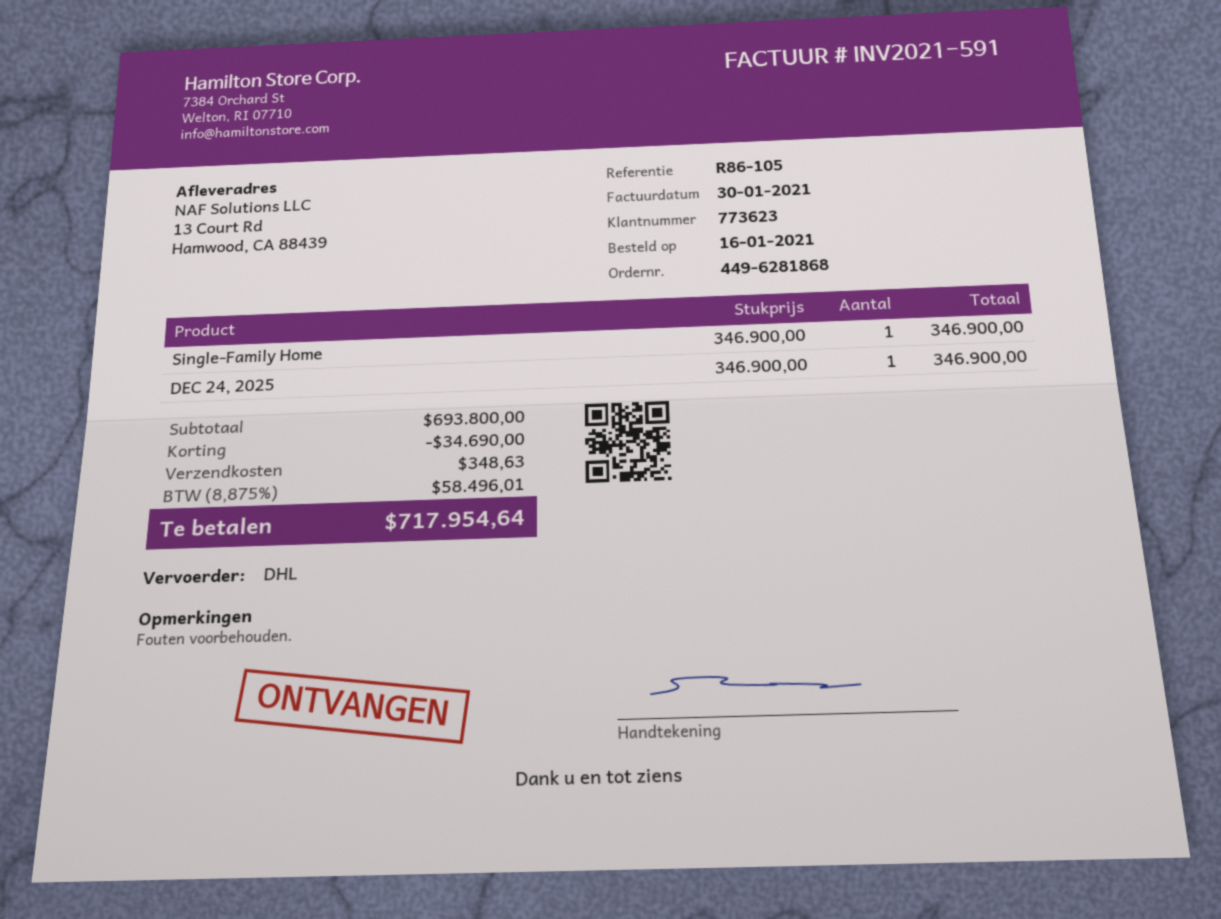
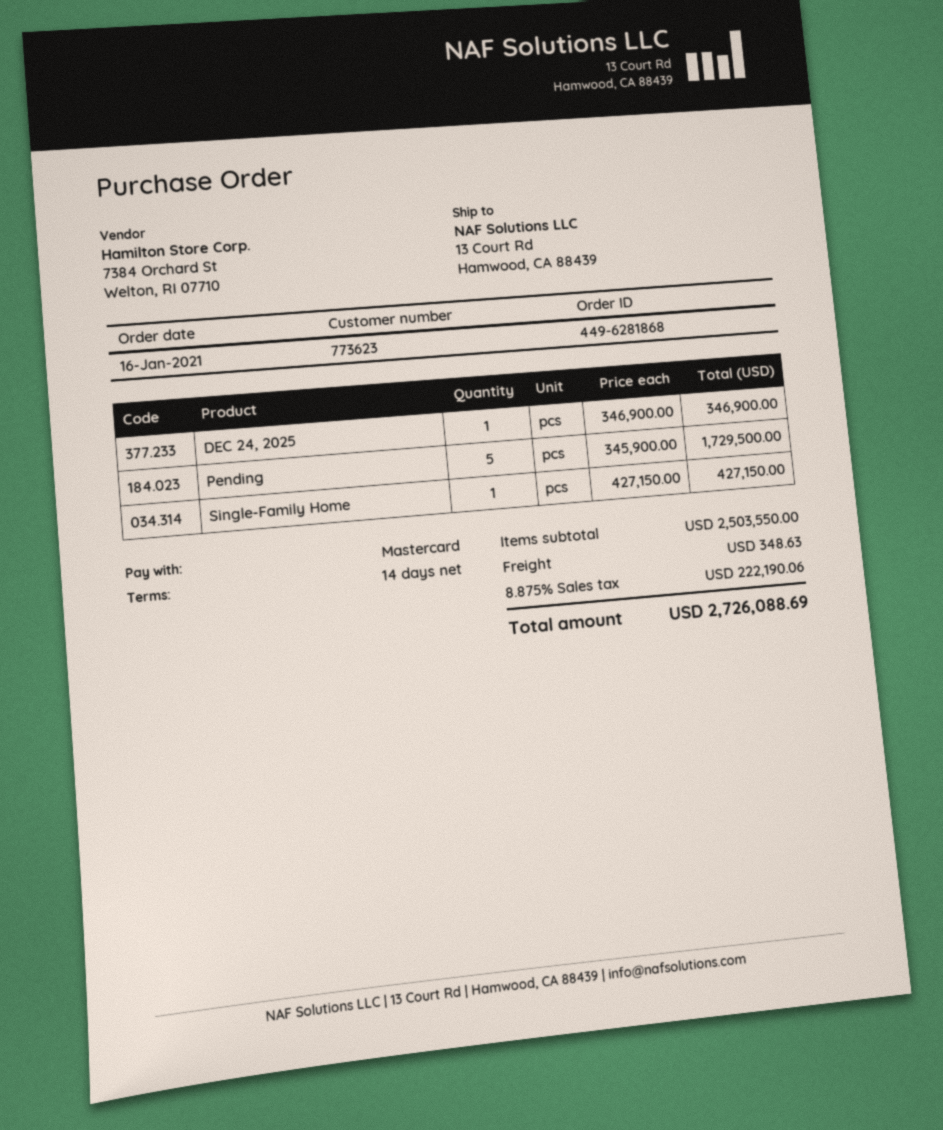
Single-Family Home: 1 x 346900.00 = 346900.00 -> 1 x 427150.00 = 427150.00
Pending: none -> 5 x 345900.00 = 1729500.00
subtotal: 693800.00 -> 2503550.00
discount: 34690.00 -> none
tax: 8.875% = 58496.01 -> 8.875% = 222190.06
total: 717954.64 -> 2726088.69

